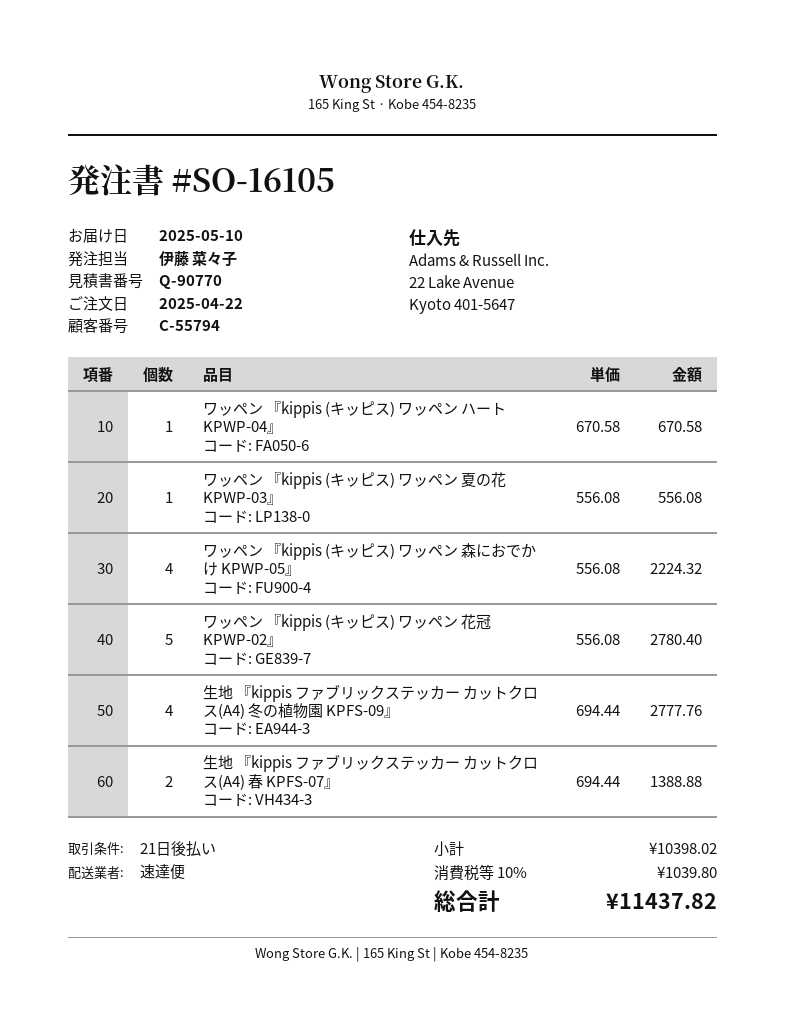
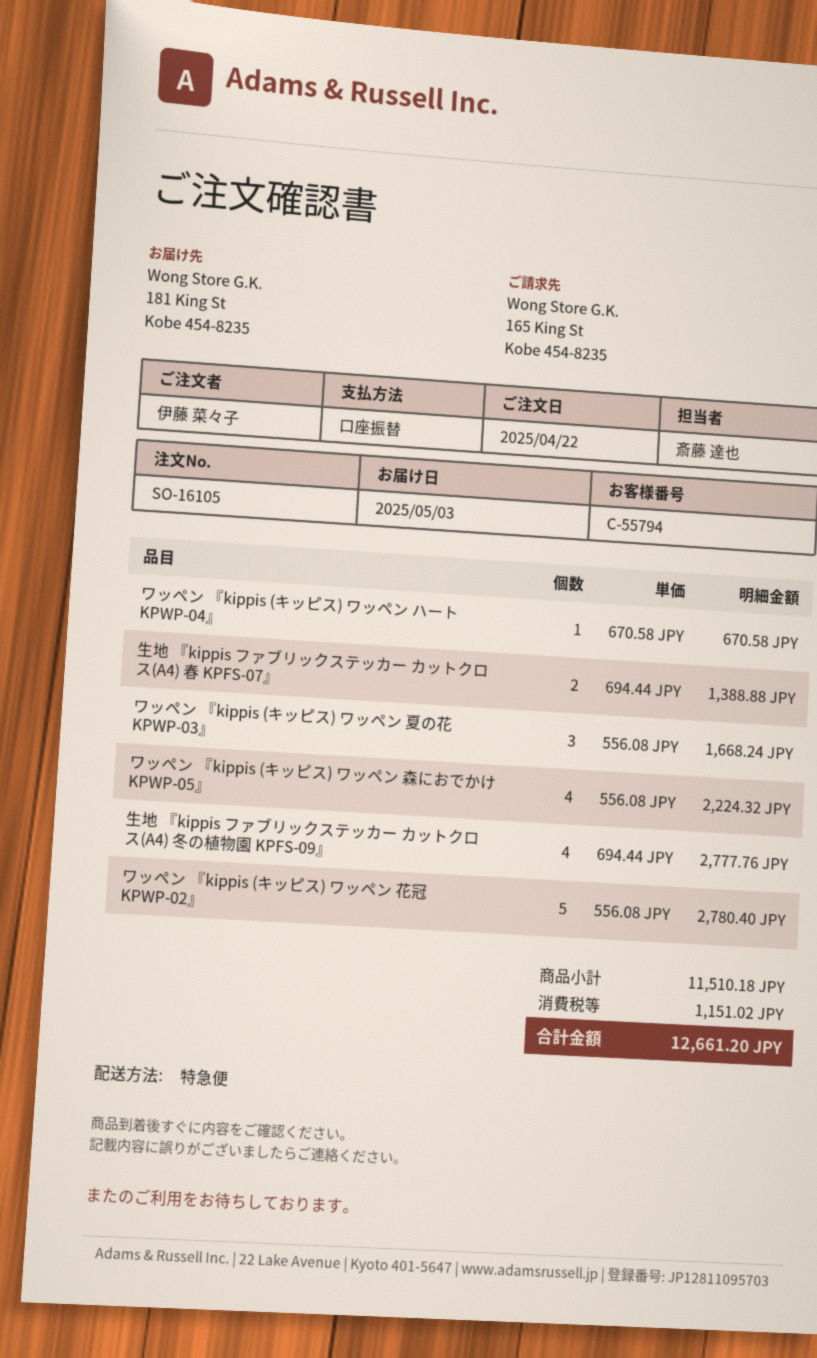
delivery date: 2025-05-10 -> 2025-05-03
ワッペン 『kippis (キッピス) ワッペン 夏の花 KPWP-03』: 1 x 556.08 = 556.08 -> 3 x 556.08 = 1668.24
subtotal: 10398.02 -> 11510.18
tax: 1039.80 -> 1151.02
total: 11437.82 -> 12661.20

